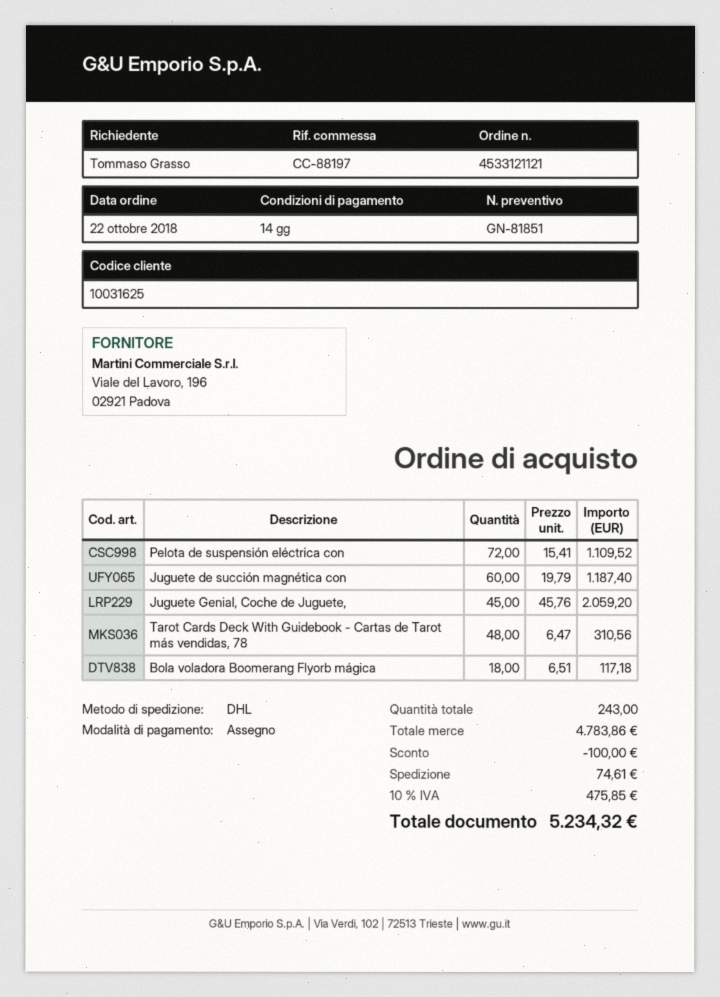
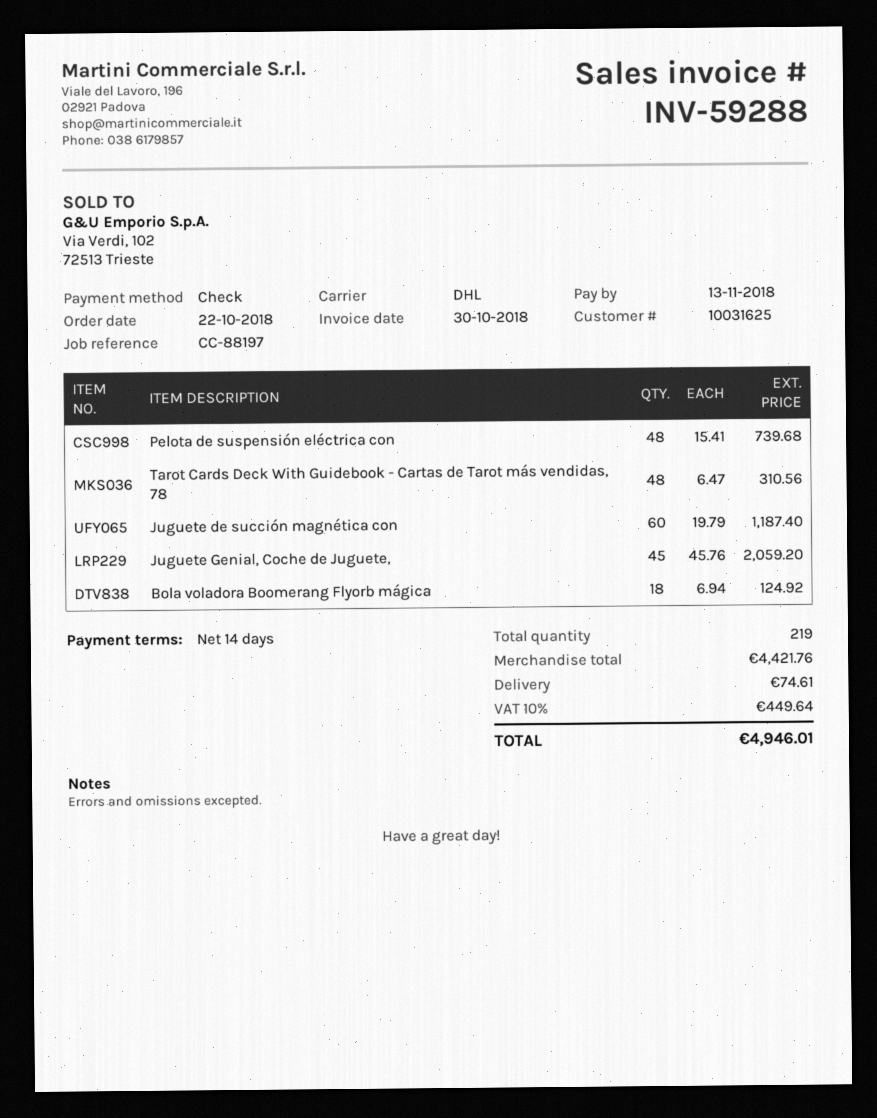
Pelota de suspensión eléctrica con: 72 x 15.41 = 1109.52 -> 48 x 15.41 = 739.68
Bola voladora Boomerang Flyorb mágica: 18 x 6.51 = 117.18 -> 18 x 6.94 = 124.92
total quantity: 243 -> 219
subtotal: 4783.86 -> 4421.76
discount: 100.00 -> none
tax: 10% = 475.85 -> 10% = 449.64
total: 5234.32 -> 4946.01

